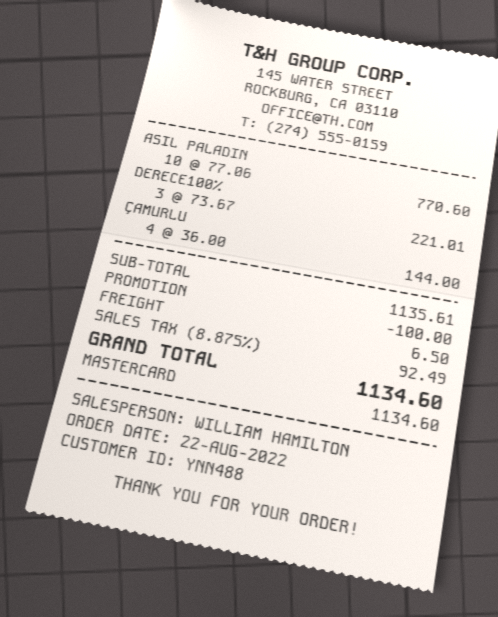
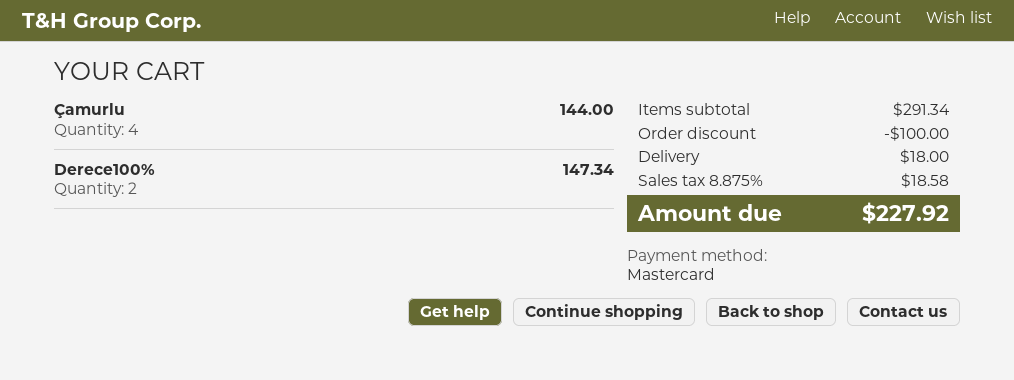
ASIL PALADIN: 10 for 770.60 -> none
DERECE100%: 3 for 221.01 -> 2 for 147.34
subtotal: 1135.61 -> 291.34
shipping: 6.50 -> 18.00
tax: 8.875% = 92.49 -> 8.875% = 18.58
total: 1134.60 -> 227.92

